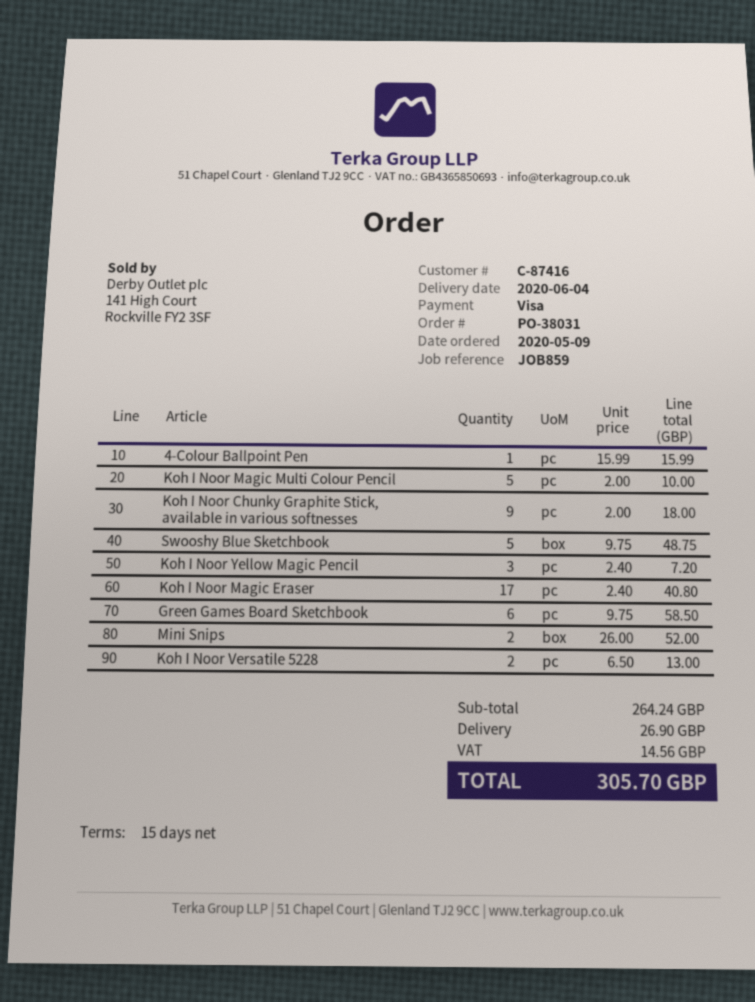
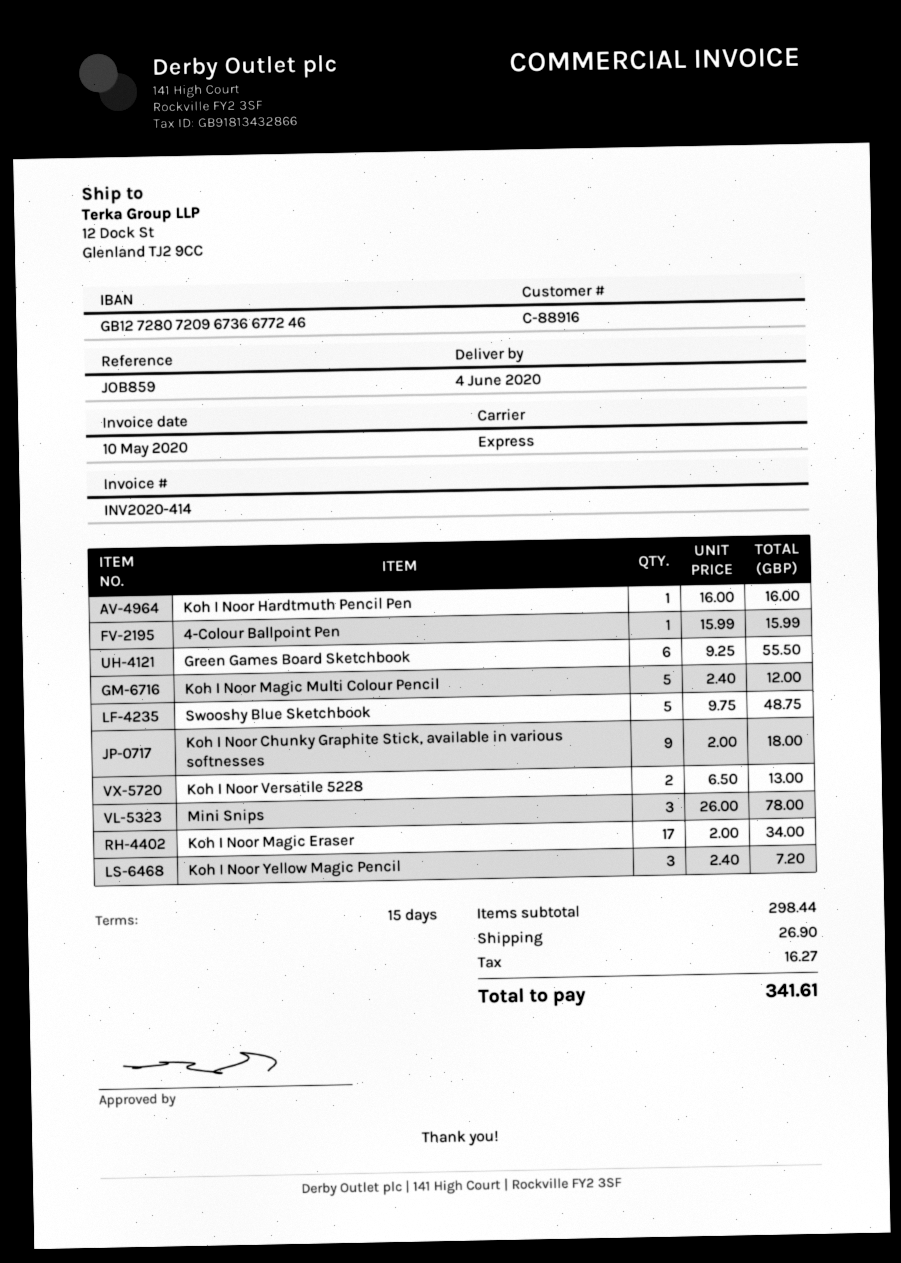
customer number: C-87416 -> C-88916
Koh I Noor Magic Multi Colour Pencil: 5 x 2.00 = 10.00 -> 5 x 2.40 = 12.00
Koh I Noor Magic Eraser: 17 x 2.40 = 40.80 -> 17 x 2.00 = 34.00
Green Games Board Sketchbook: 6 x 9.75 = 58.50 -> 6 x 9.25 = 55.50
Mini Snips: 2 x 26.00 = 52.00 -> 3 x 26.00 = 78.00
Koh I Noor Hardtmuth Pencil Pen: none -> 1 x 16.00 = 16.00
subtotal: 264.24 -> 298.44
tax: 14.56 -> 16.27
total: 305.70 -> 341.61

